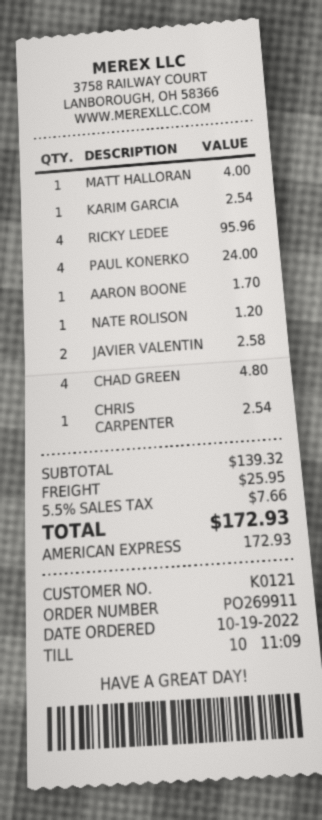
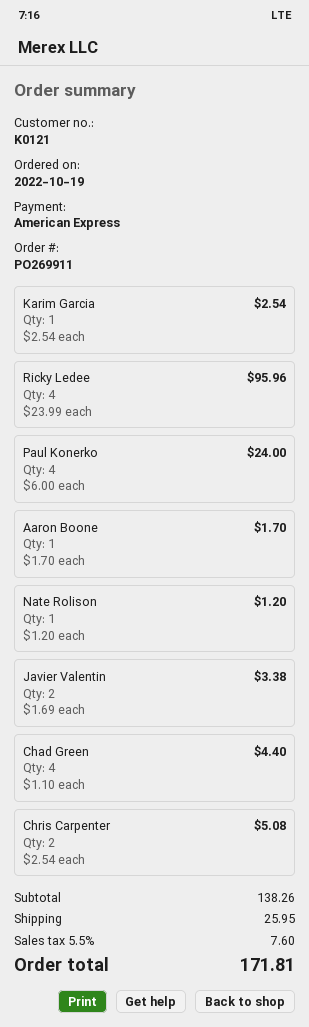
MATT HALLORAN: 1 for 4.00 -> none
JAVIER VALENTIN: 2 for 2.58 -> 2 for 3.38
CHAD GREEN: 4 for 4.80 -> 4 for 4.40
CHRIS CARPENTER: 1 for 2.54 -> 2 for 5.08
subtotal: 139.32 -> 138.26
tax: 5.5% = 7.66 -> 5.5% = 7.60
total: 172.93 -> 171.81

